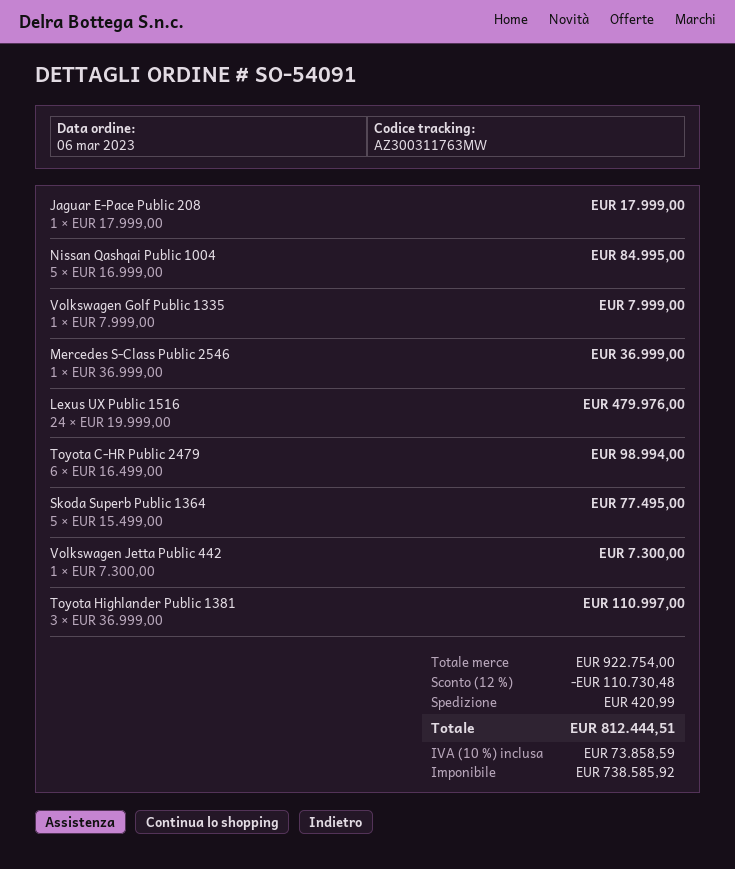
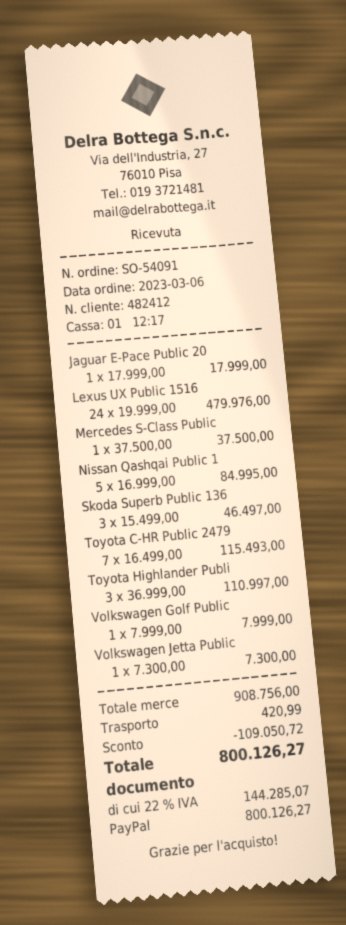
Mercedes S-Class Public 2546: 1 x 36999.00 = 36999.00 -> 1 x 37500.00 = 37500.00
Toyota C-HR Public 2479: 6 x 16499.00 = 98994.00 -> 7 x 16499.00 = 115493.00
Skoda Superb Public 1364: 5 x 15499.00 = 77495.00 -> 3 x 15499.00 = 46497.00
subtotal: 922754.00 -> 908756.00
discount: 110730.48 -> 109050.72
tax: 10% = 73858.59 -> 22% = 144285.07
total: 812444.51 -> 800126.27

